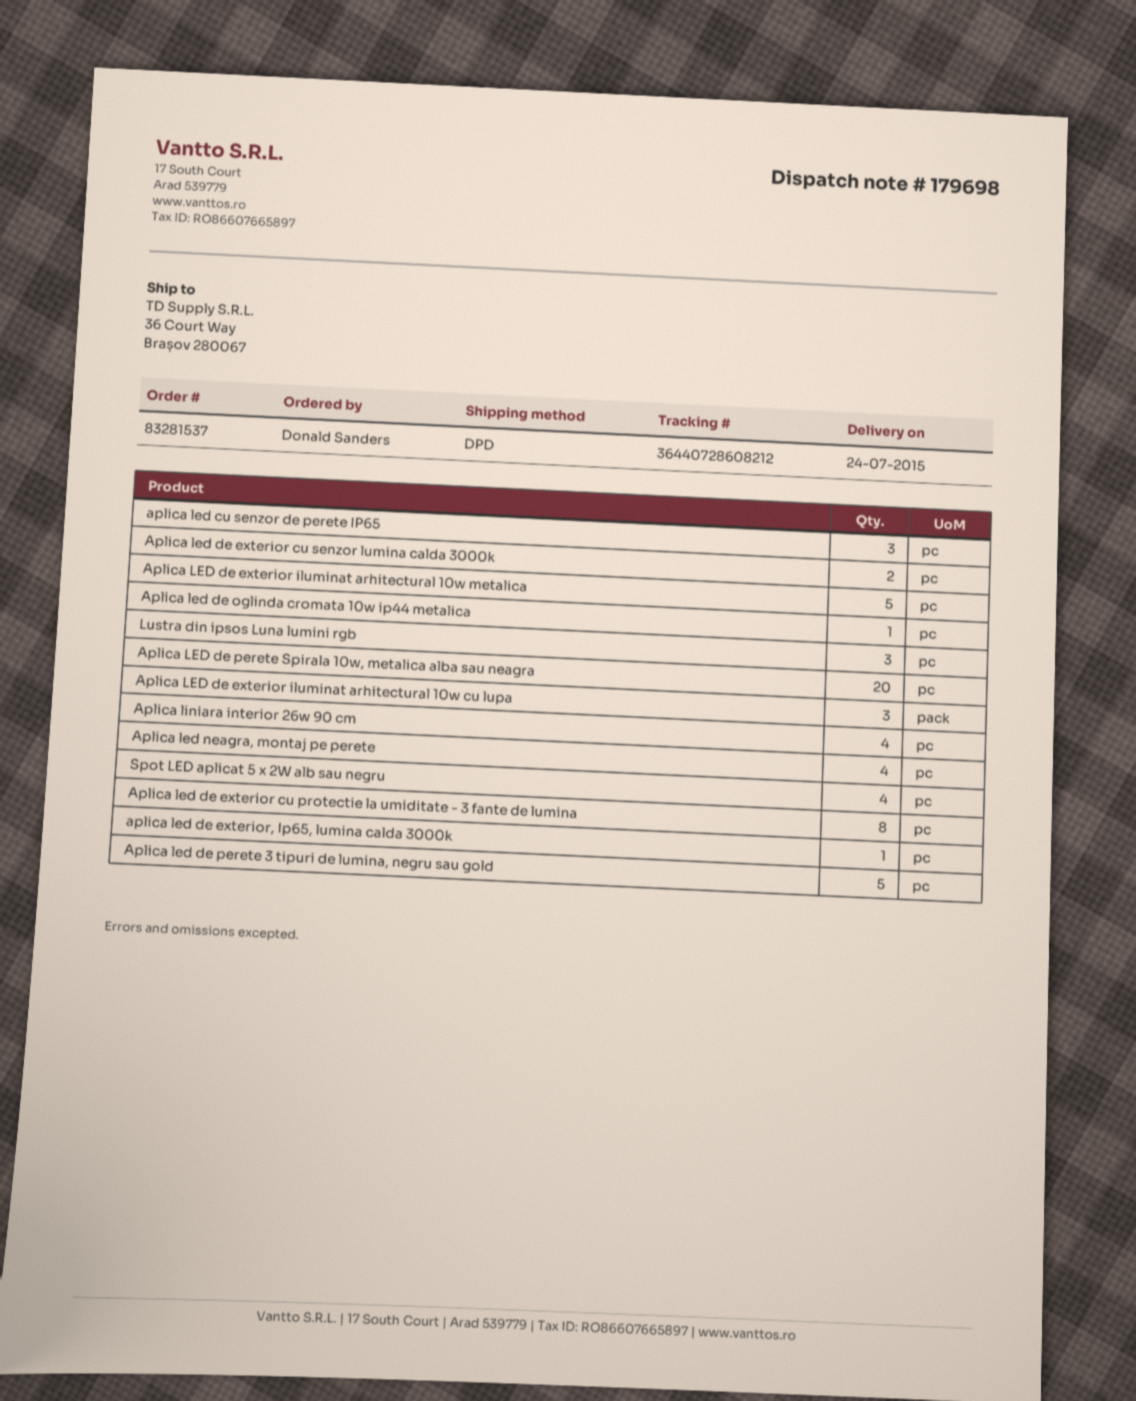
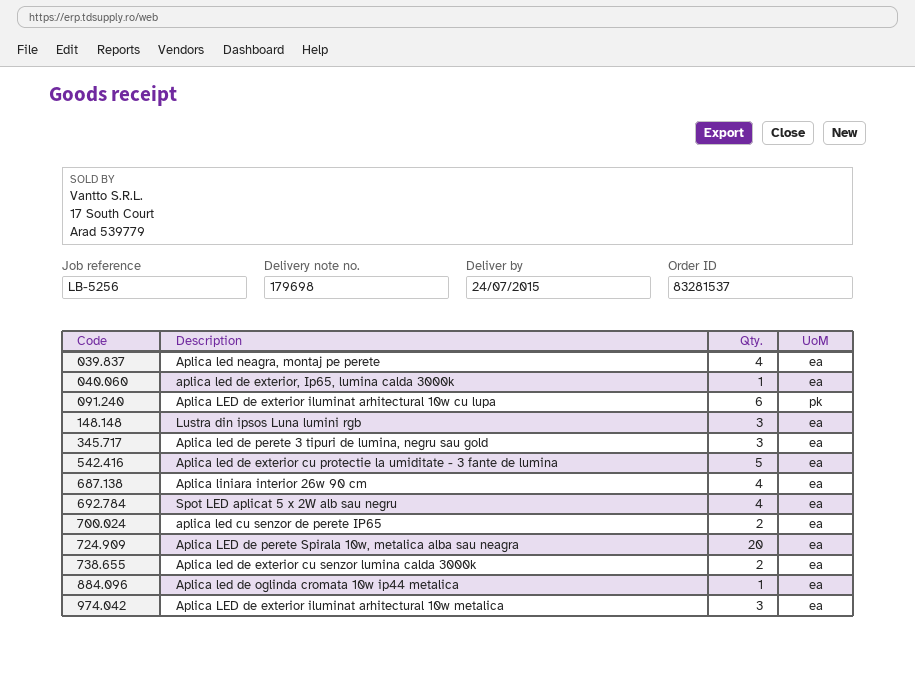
aplica led cu senzor de perete IP65: 3 -> 2
Aplica LED de exterior iluminat arhitectural 10w metalica: 5 -> 3
Aplica LED de exterior iluminat arhitectural 10w cu lupa: 3 -> 6
Aplica led de exterior cu protectie la umiditate - 3 fante de lumina: 8 -> 5
Aplica led de perete 3 tipuri de lumina, negru sau gold: 5 -> 3

